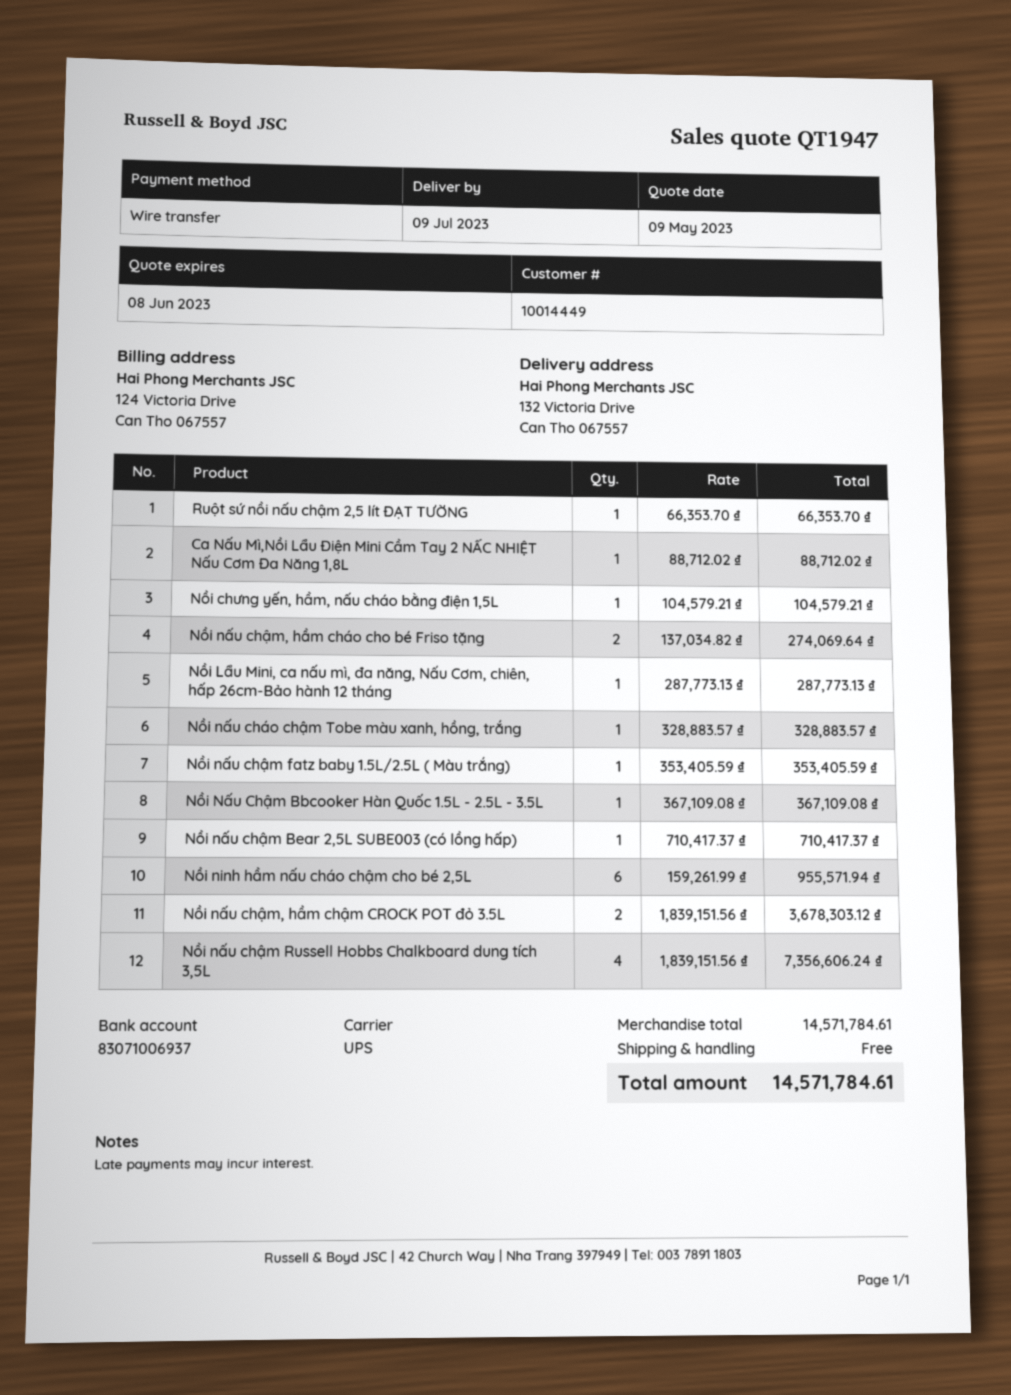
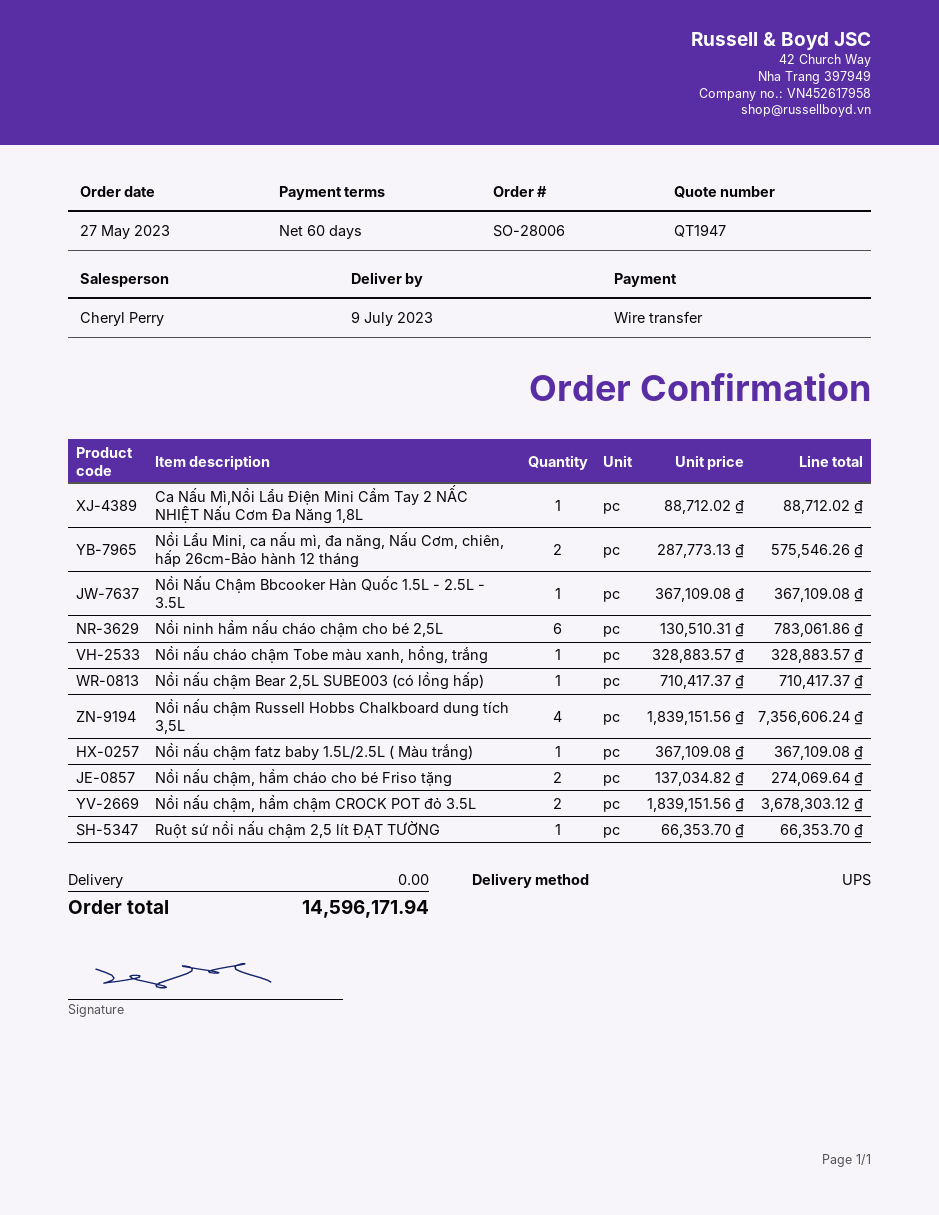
Nồi chưng yến, hầm, nấu cháo bằng điện 1,5L: 1 x 104579.21 = 104579.21 -> none
Nồi Lẩu Mini, ca nấu mì, đa năng, Nấu Cơm, chiên, hấp 26cm-Bảo hành 12 tháng: 1 x 287773.13 = 287773.13 -> 2 x 287773.13 = 575546.26
Nồi nấu chậm fatz baby 1.5L/2.5L ( Màu trắng): 1 x 353405.59 = 353405.59 -> 1 x 367109.08 = 367109.08
Nồi ninh hầm nấu cháo chậm cho bé 2,5L: 6 x 159261.99 = 955571.94 -> 6 x 130510.31 = 783061.86
total: 14571784.61 -> 14596171.94

